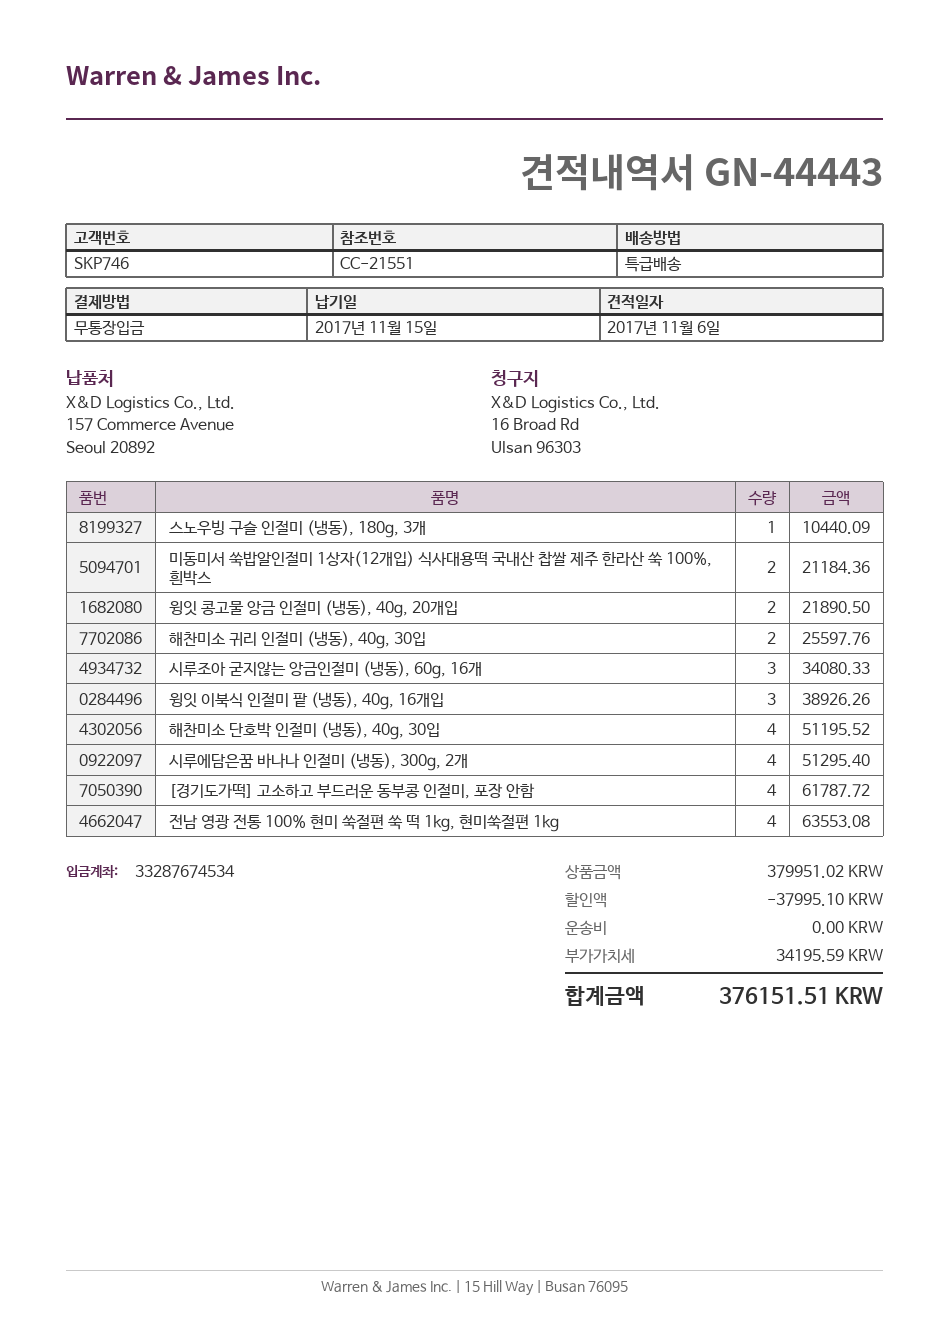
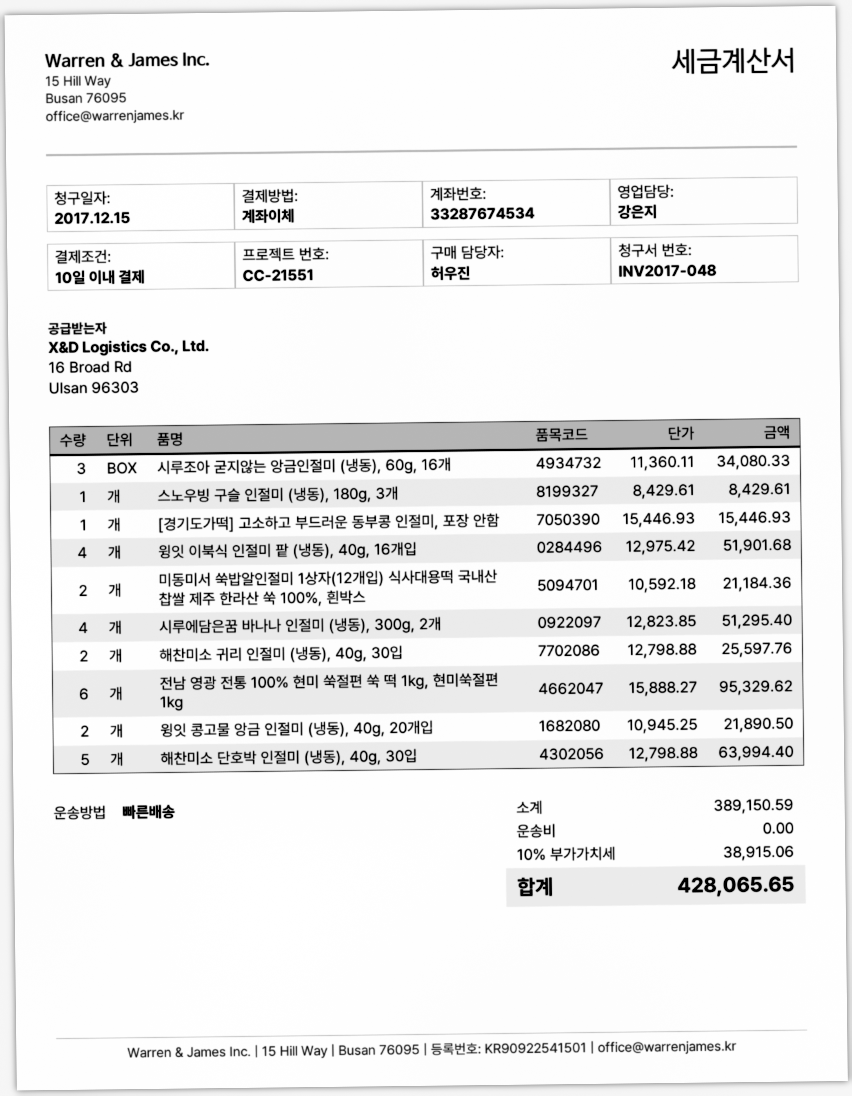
스노우빙 구슬 인절미 (냉동), 180g, 3개: 1 for 10440.09 -> 1 for 8429.61
윙잇 이북식 인절미 팥 (냉동), 40g, 16개입: 3 for 38926.26 -> 4 for 51901.68
해찬미소 단호박 인절미 (냉동), 40g, 30입: 4 for 51195.52 -> 5 for 63994.40
[경기도가떡] 고소하고 부드러운 동부콩 인절미, 포장 안함: 4 for 61787.72 -> 1 for 15446.93
전남 영광 전통 100% 현미 쑥절편 쑥 떡 1kg, 현미쑥절편 1kg: 4 for 63553.08 -> 6 for 95329.62
subtotal: 379951.02 -> 389150.59
discount: 37995.10 -> none
tax: 34195.59 -> 38915.06
total: 376151.51 -> 428065.65

